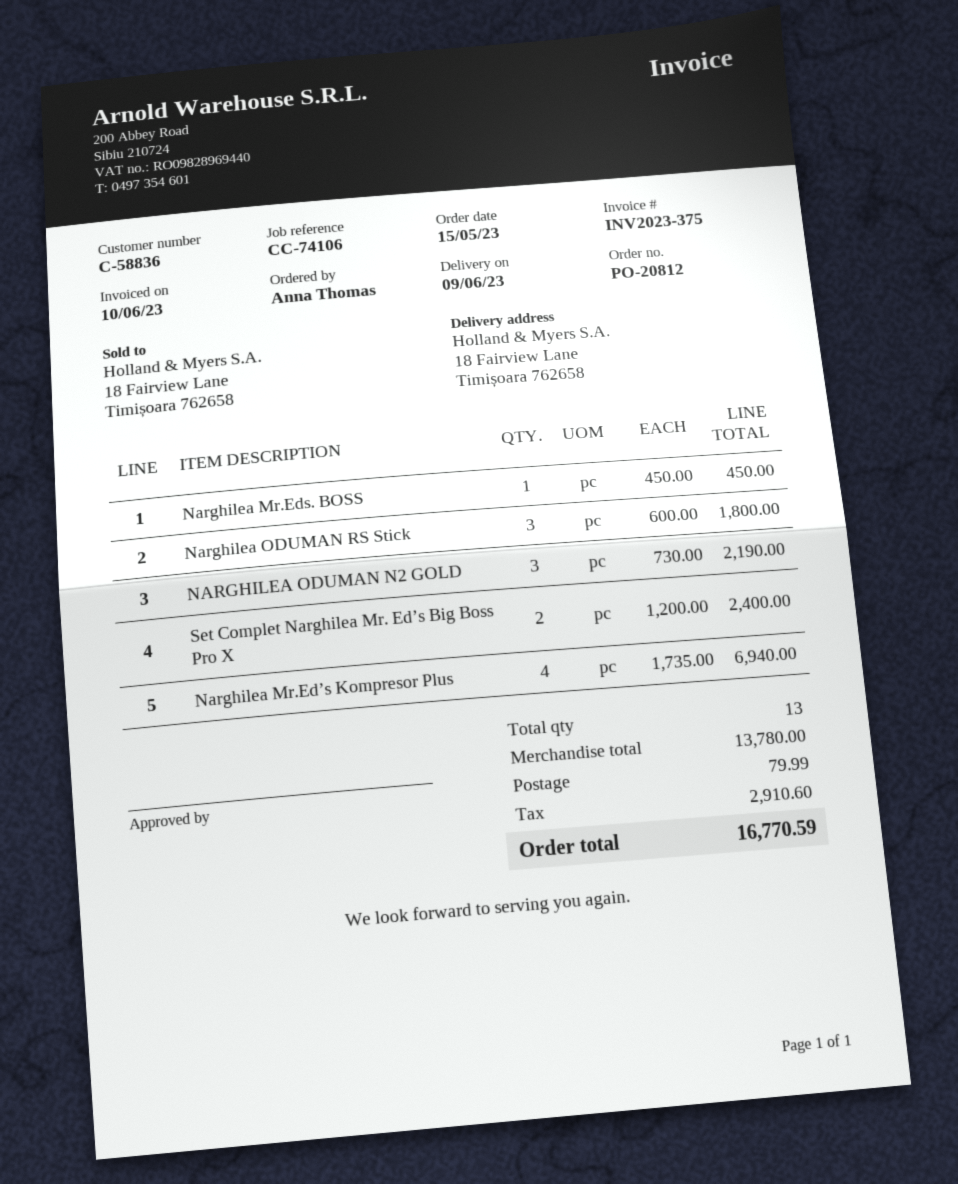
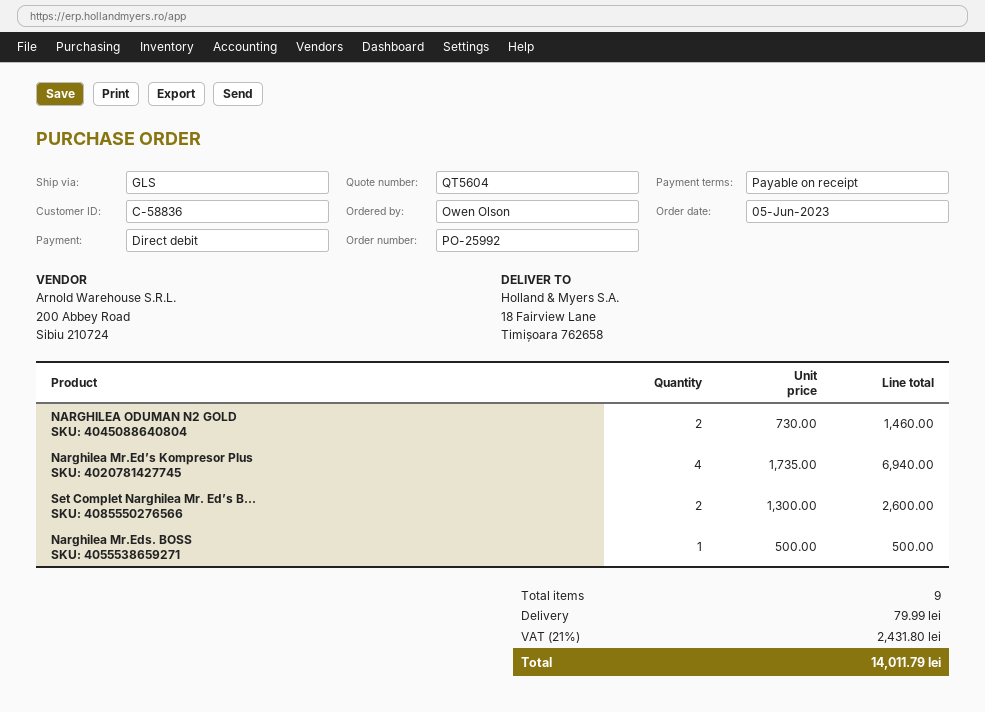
order number: PO-20812 -> PO-25992
order date: 2023-05-15 -> 2023-06-05
ordered by: Anna Thomas -> Owen Olson
Narghilea Mr.Eds. BOSS: 1 x 450.00 = 450.00 -> 1 x 500.00 = 500.00
Narghilea ODUMAN RS Stick: 3 x 600.00 = 1800.00 -> none
NARGHILEA ODUMAN N2 GOLD: 3 x 730.00 = 2190.00 -> 2 x 730.00 = 1460.00
Set Complet Narghilea Mr. Ed’s Big Boss Pro X: 2 x 1200.00 = 2400.00 -> 2 x 1300.00 = 2600.00
total quantity: 13 -> 9
tax: 2910.60 -> 2431.80
total: 16770.59 -> 14011.79

